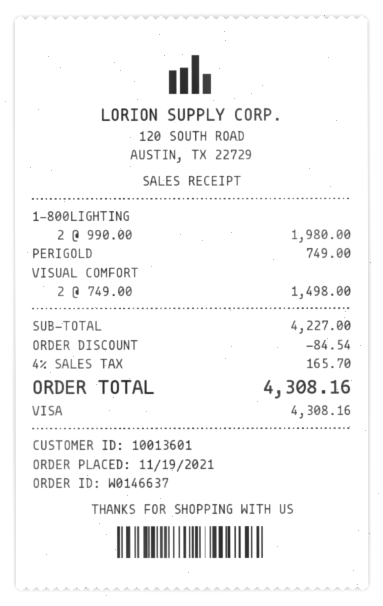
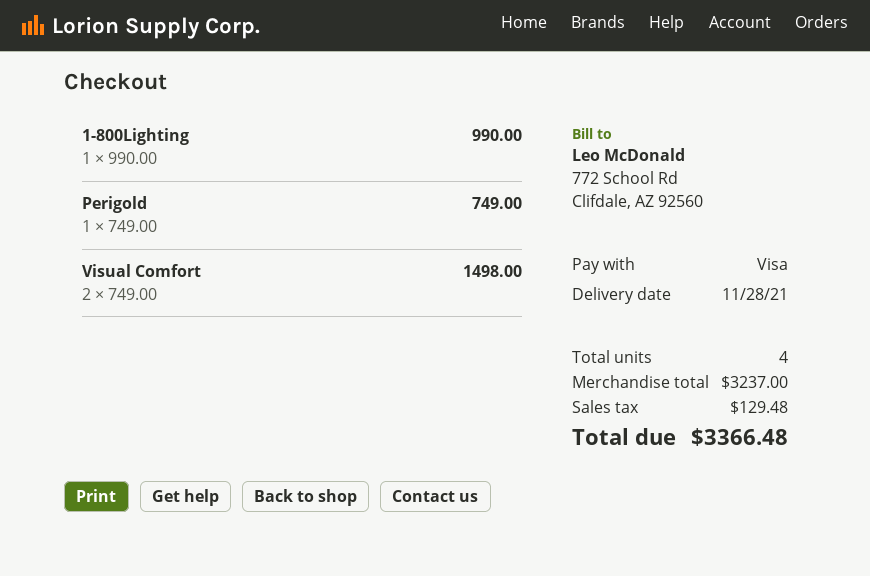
1-800LIGHTING: 2 x 990.00 = 1980.00 -> 1 x 990.00 = 990.00
subtotal: 4227.00 -> 3237.00
discount: 84.54 -> none
tax: 165.70 -> 129.48
total: 4308.16 -> 3366.48

